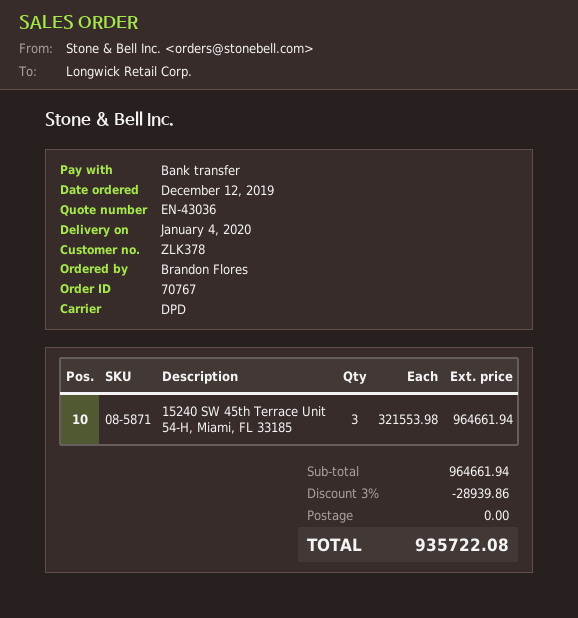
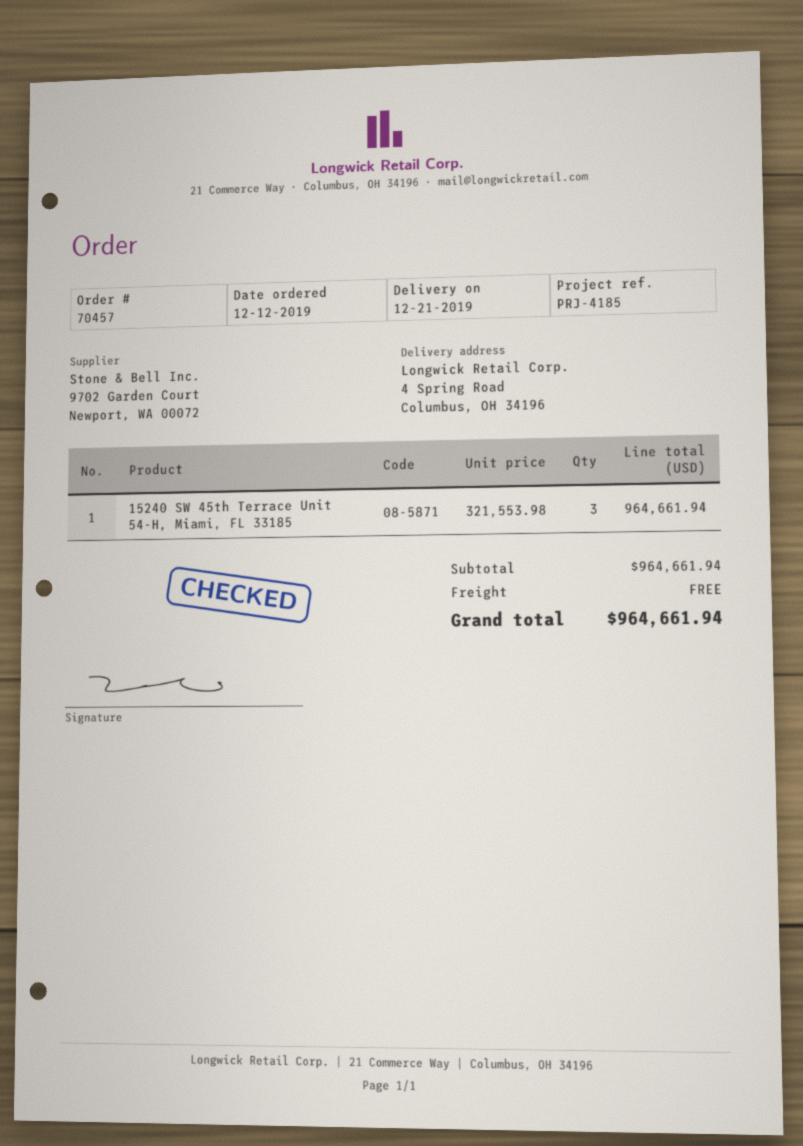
order number: 70767 -> 70457
delivery date: 2020-01-04 -> 2019-12-21
discount: 3% = 28939.86 -> none
total: 935722.08 -> 964661.94

